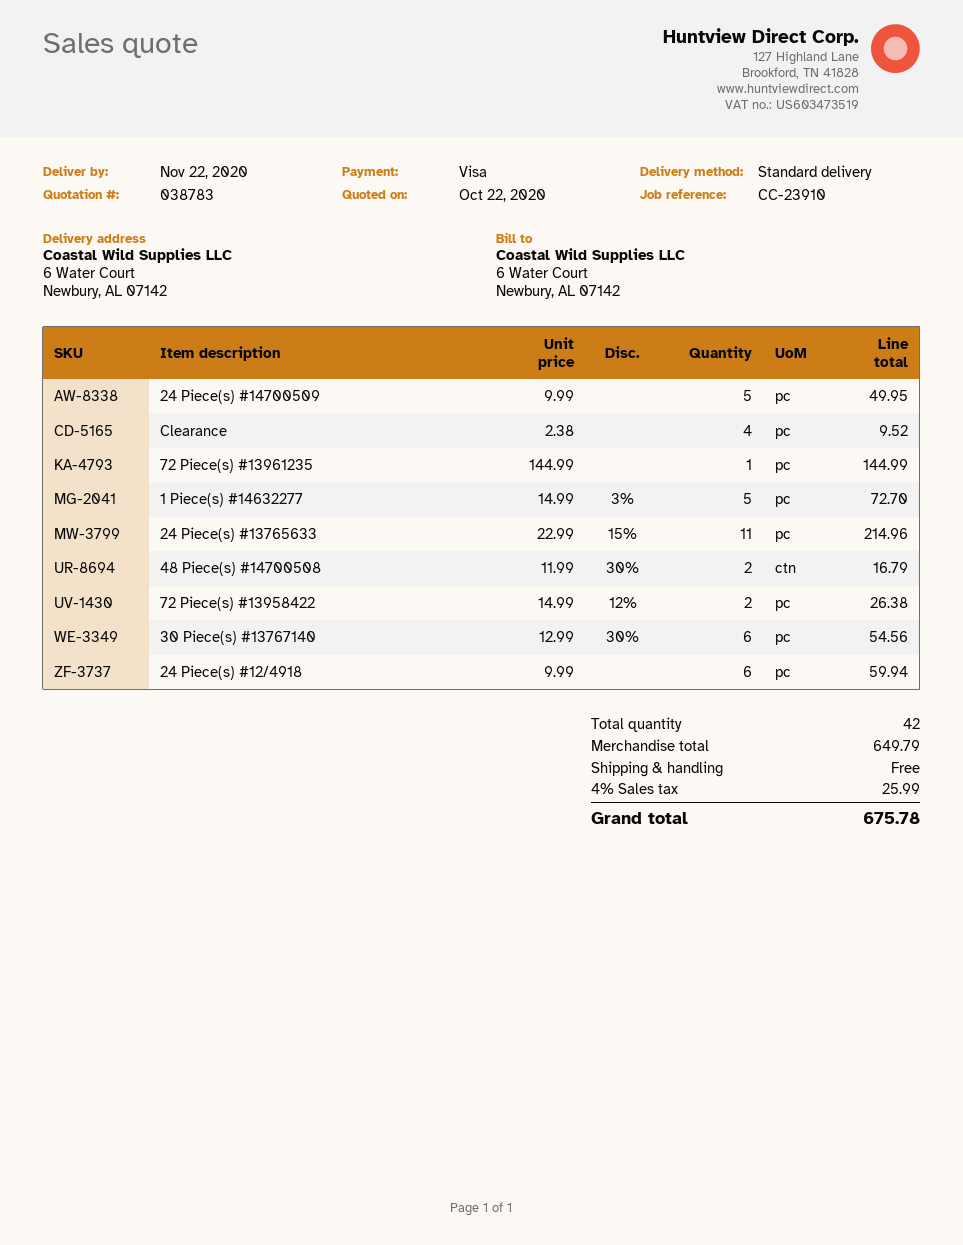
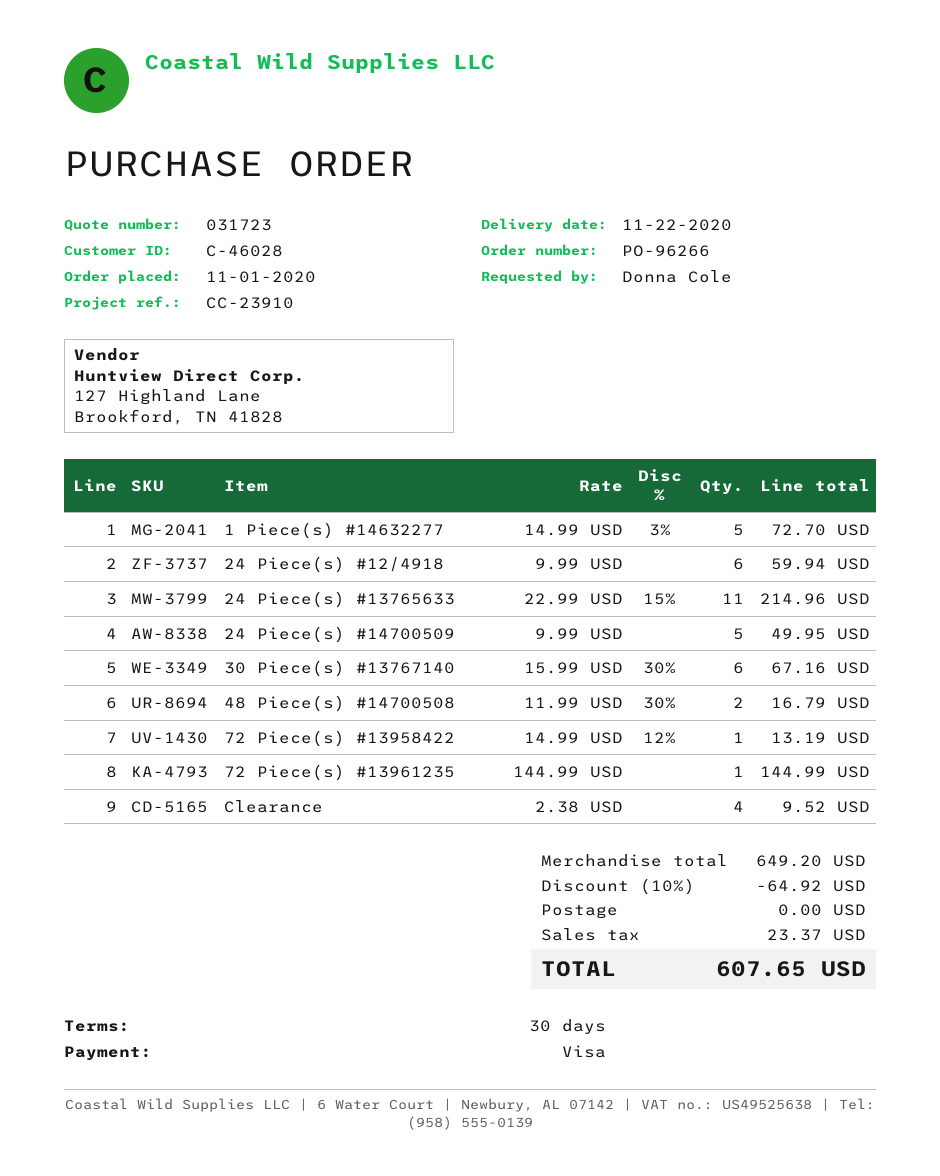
quote number: 038783 -> 031723
72 Piece(s) #13958422: 2 x 14.99 - 12% = 26.38 -> 1 x 14.99 - 12% = 13.19
30 Piece(s) #13767140: 6 x 12.99 - 30% = 54.56 -> 6 x 15.99 - 30% = 67.16
subtotal: 649.79 -> 649.20
discount: none -> 10% = 64.92
tax: 25.99 -> 23.37
total: 675.78 -> 607.65

